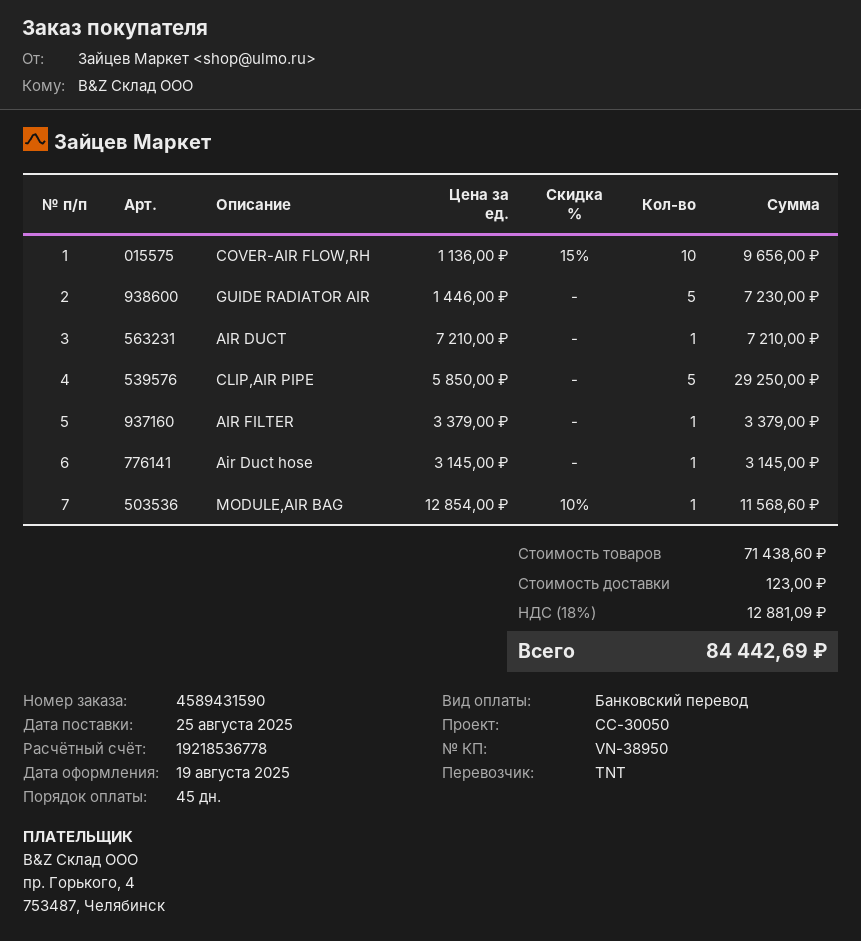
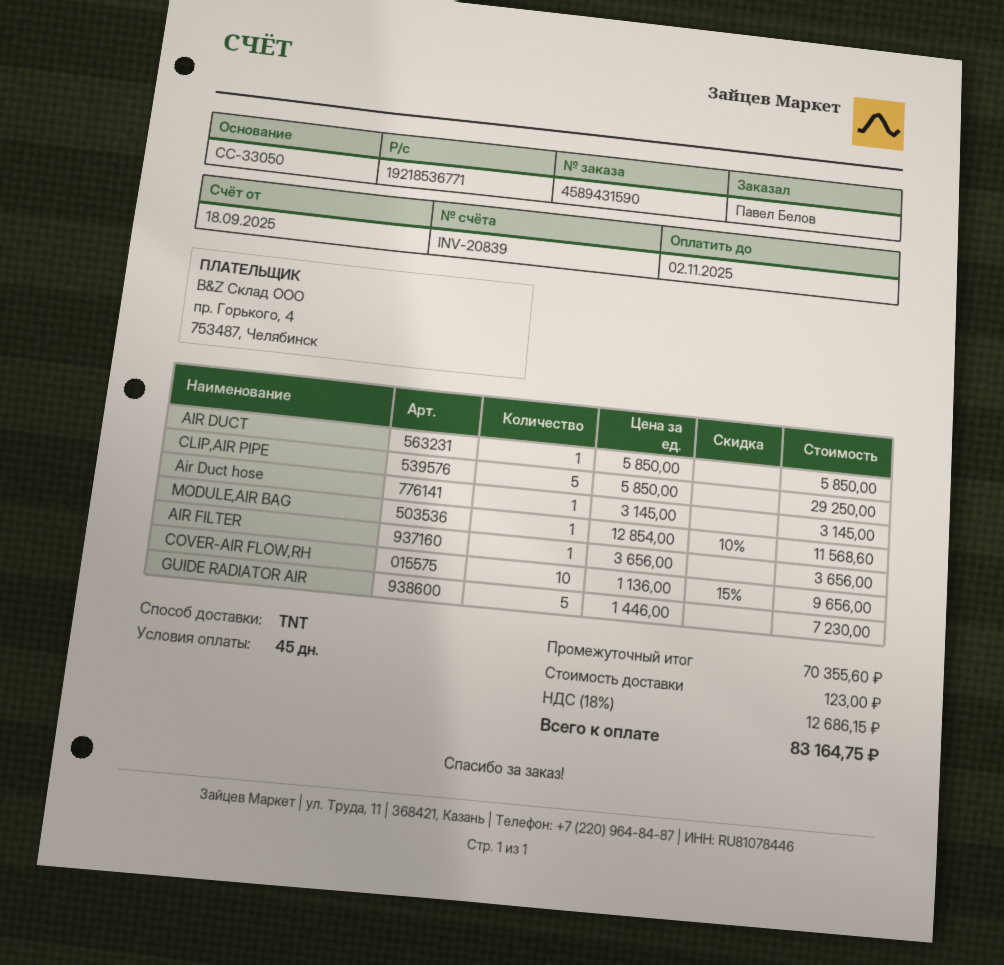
reference: CC-30050 -> CC-33050
bank account: 19218536778 -> 19218536771
AIR DUCT: 1 x 7210.00 = 7210.00 -> 1 x 5850.00 = 5850.00
AIR FILTER: 1 x 3379.00 = 3379.00 -> 1 x 3656.00 = 3656.00
subtotal: 71438.60 -> 70355.60
tax: 18% = 12881.09 -> 18% = 12686.15
total: 84442.69 -> 83164.75

